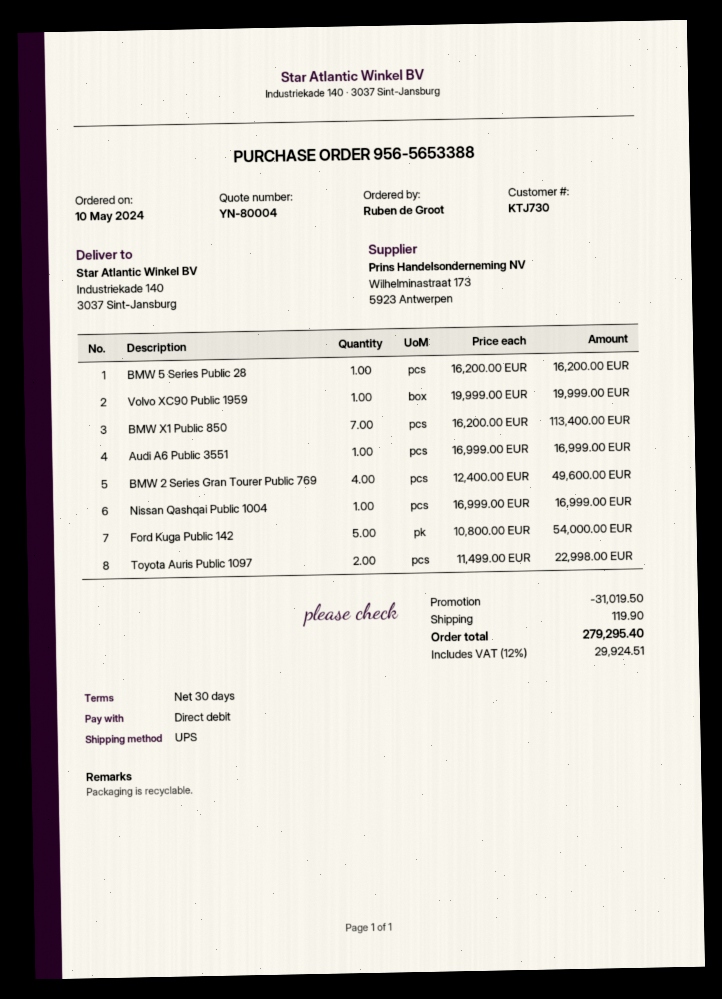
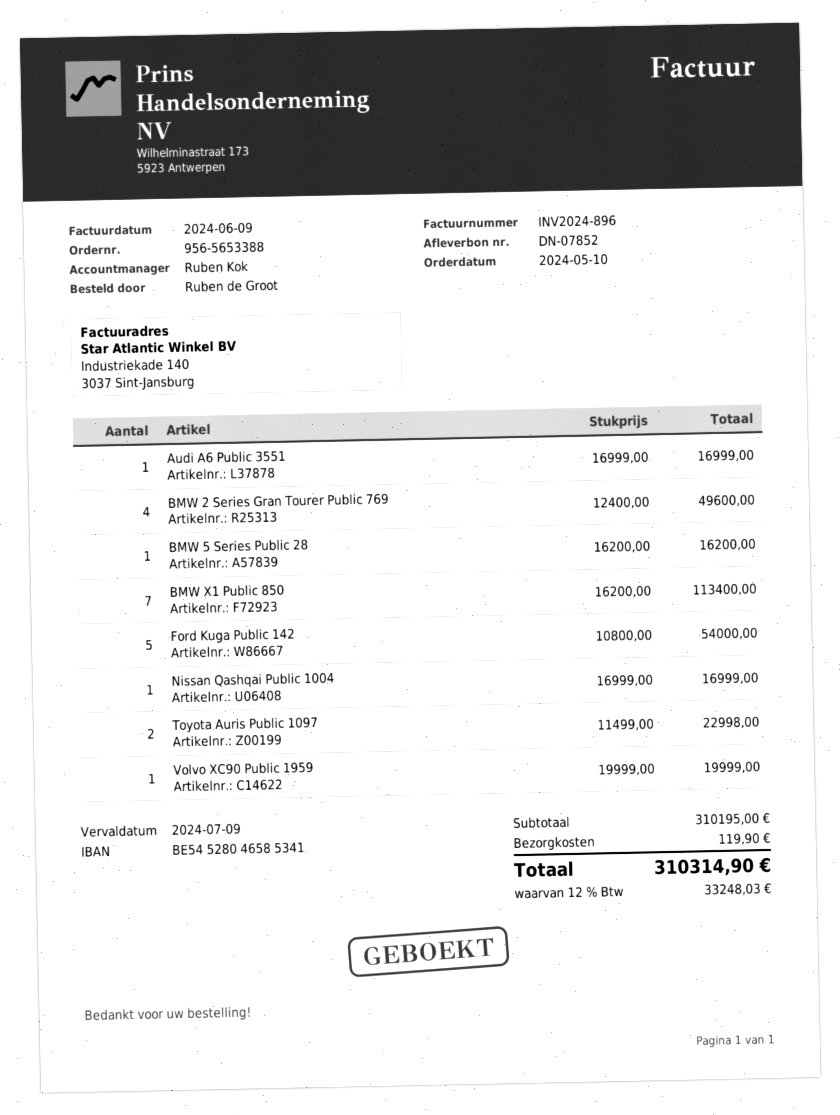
discount: 31019.50 -> none
tax: 12% = 29924.51 -> 12% = 33248.03
total: 279295.40 -> 310314.90

